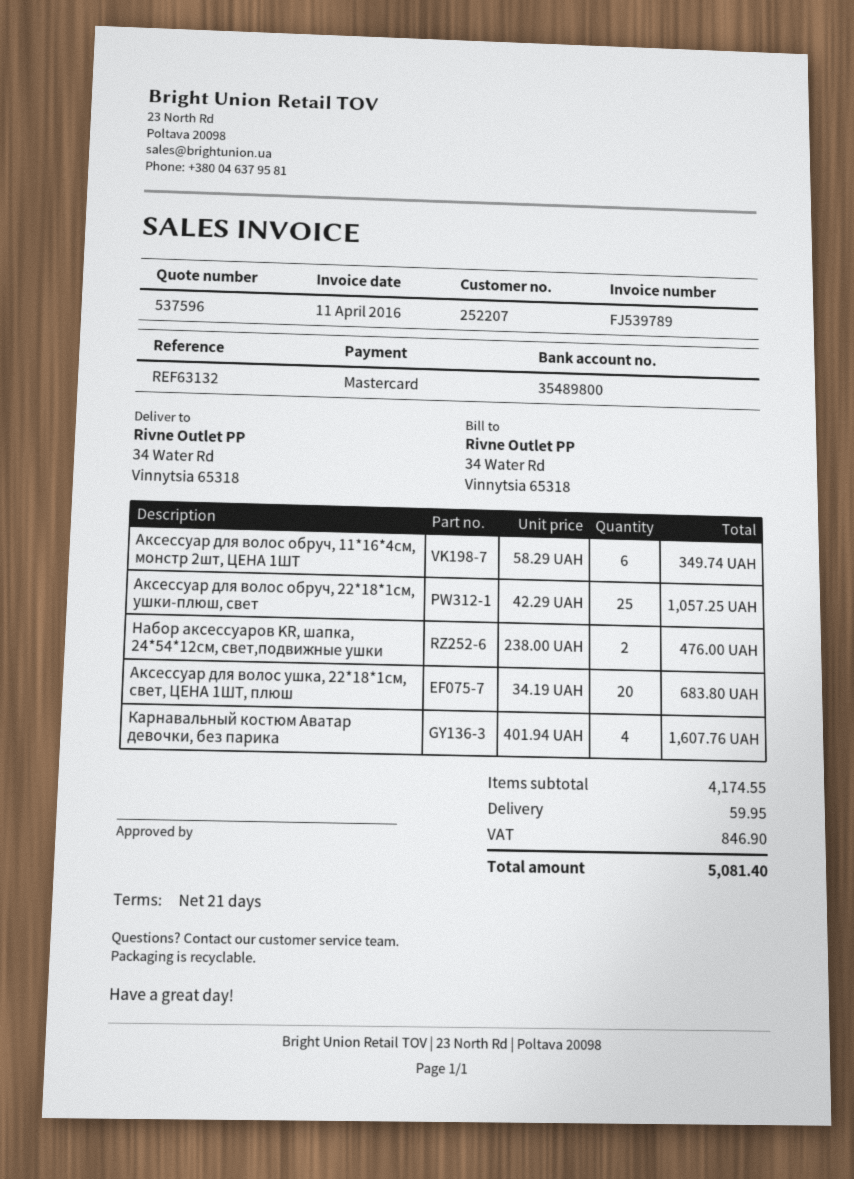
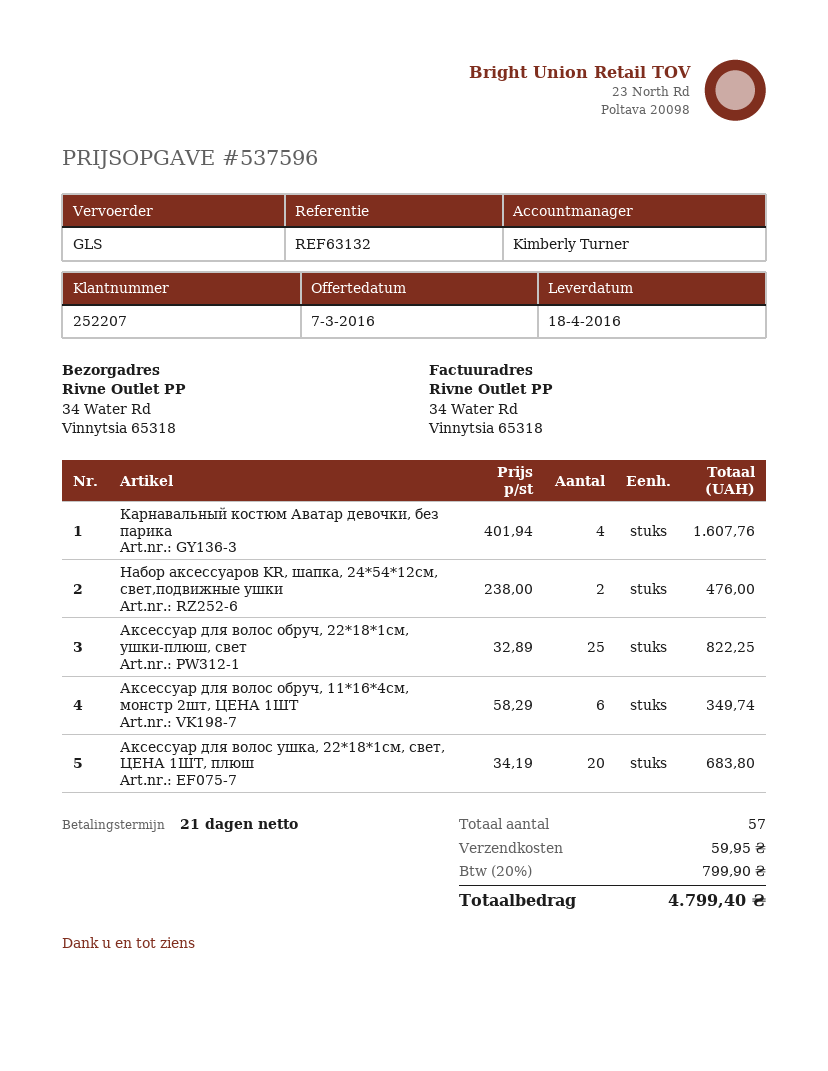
Аксессуар для волос обруч, 22*18*1см, ушки-плюш, свет: 25 x 42.29 = 1057.25 -> 25 x 32.89 = 822.25
tax: 846.90 -> 799.90
total: 5081.40 -> 4799.40

